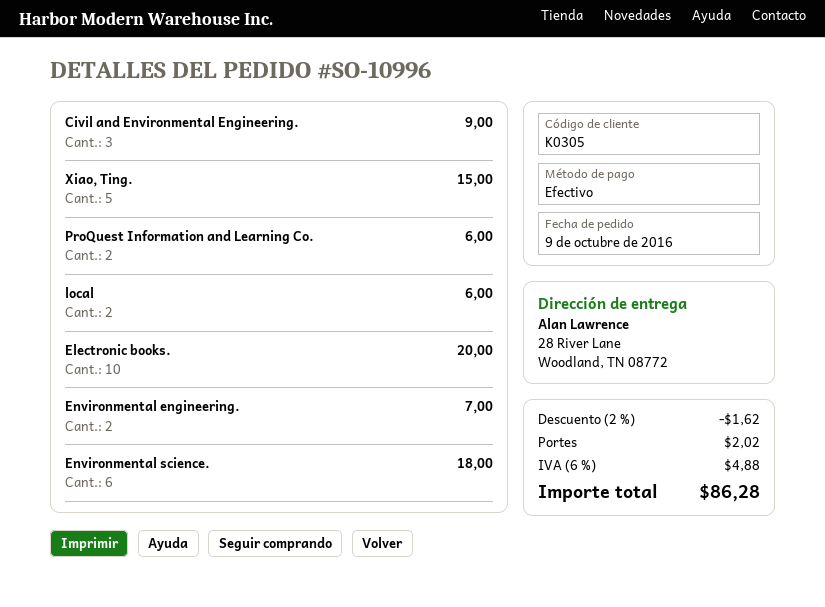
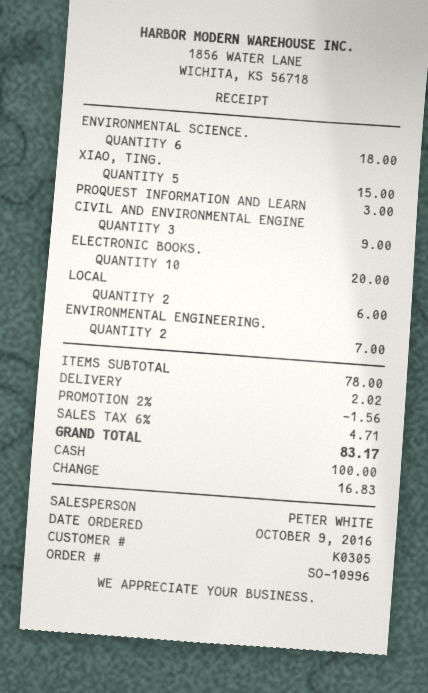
ProQuest Information and Learning Co.: 2 for 6.00 -> 1 for 3.00
discount: 2% = 1.62 -> 2% = 1.56
tax: 6% = 4.88 -> 6% = 4.71
total: 86.28 -> 83.17

